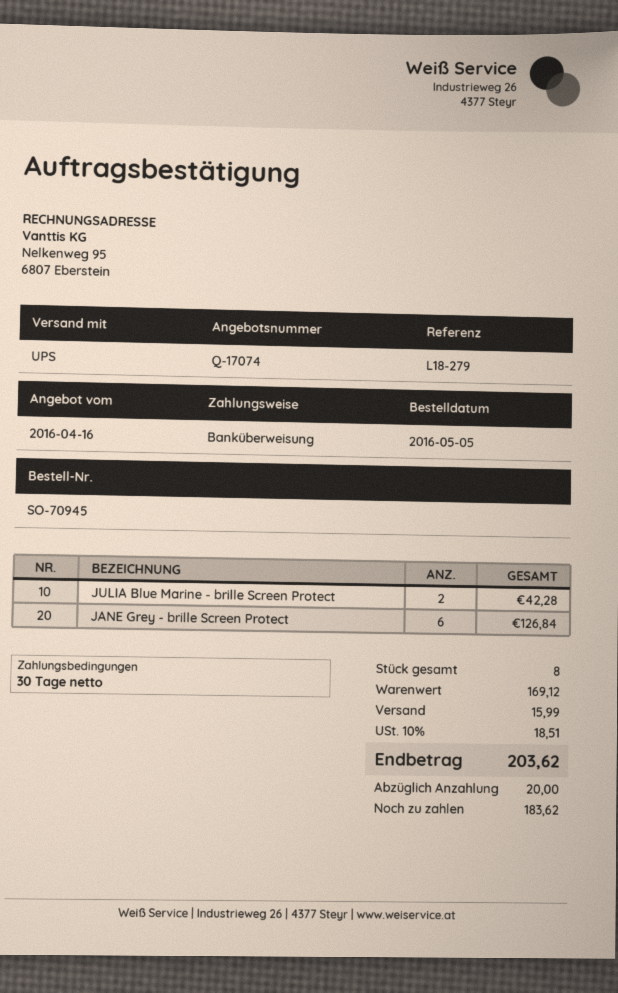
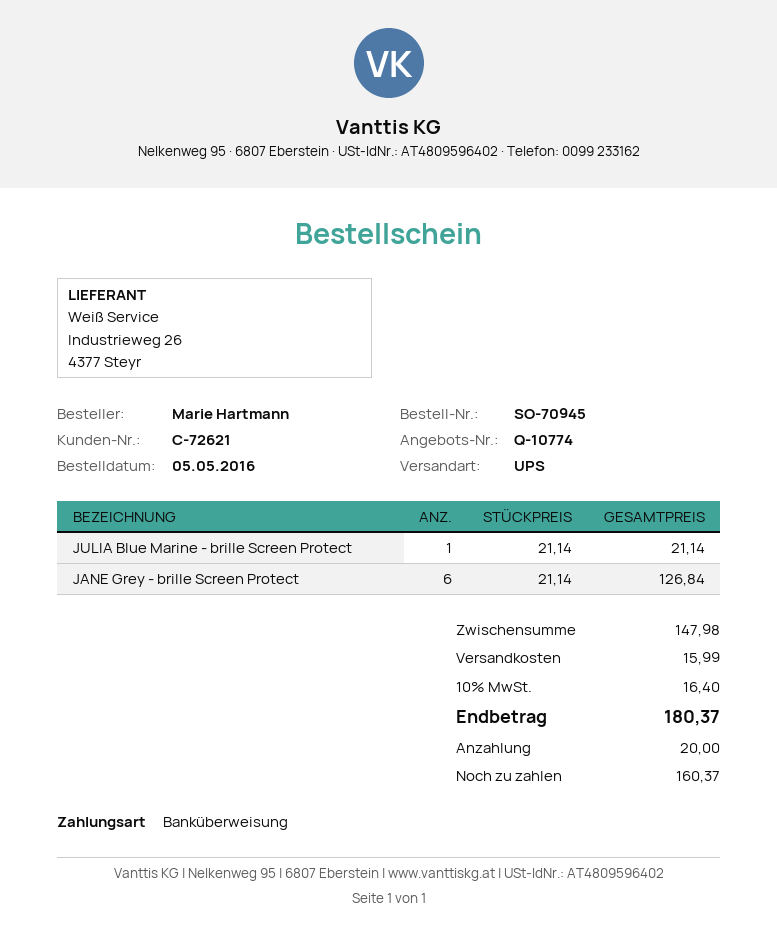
quote number: Q-17074 -> Q-10774
JULIA Blue Marine - brille Screen Protect: 2 for 42.28 -> 1 for 21.14
subtotal: 169.12 -> 147.98
tax: 10% = 18.51 -> 10% = 16.40
total: 203.62 -> 180.37
balance: 183.62 -> 160.37

